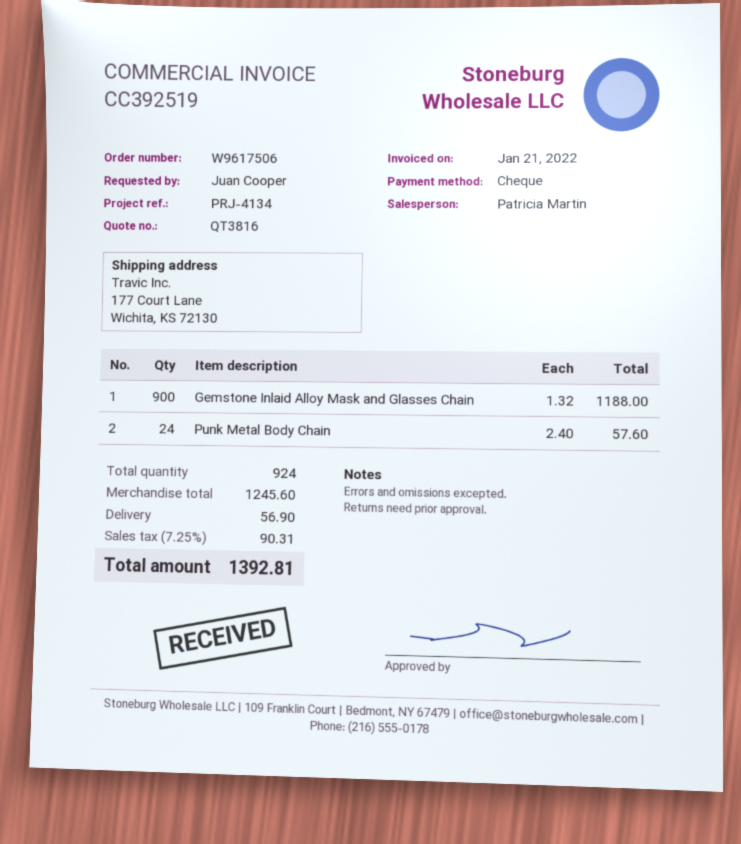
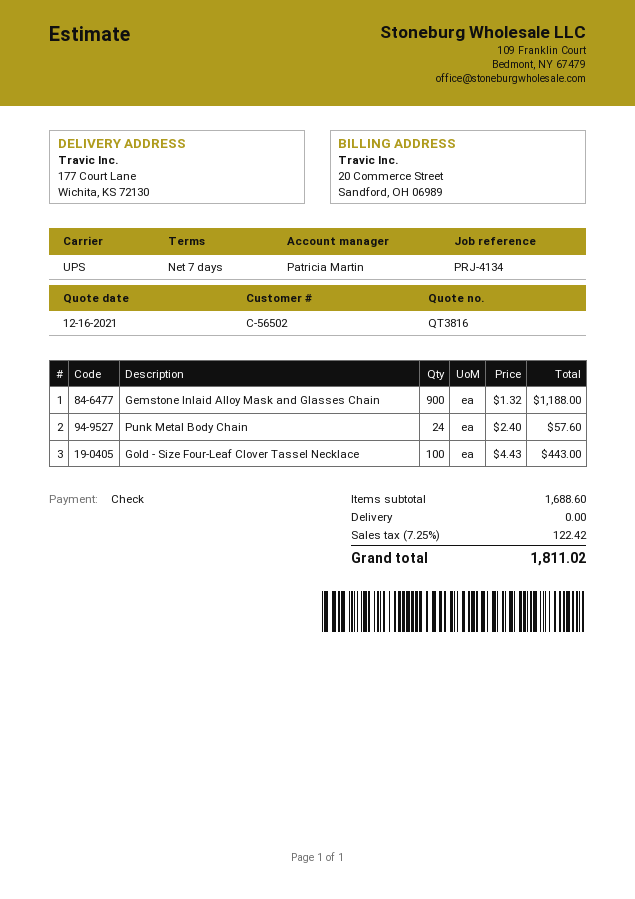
Gold - Size Four-Leaf Clover Tassel Necklace: none -> 100 x 4.43 = 443.00
subtotal: 1245.60 -> 1688.60
shipping: 56.90 -> 0.00
tax: 7.25% = 90.31 -> 7.25% = 122.42
total: 1392.81 -> 1811.02

